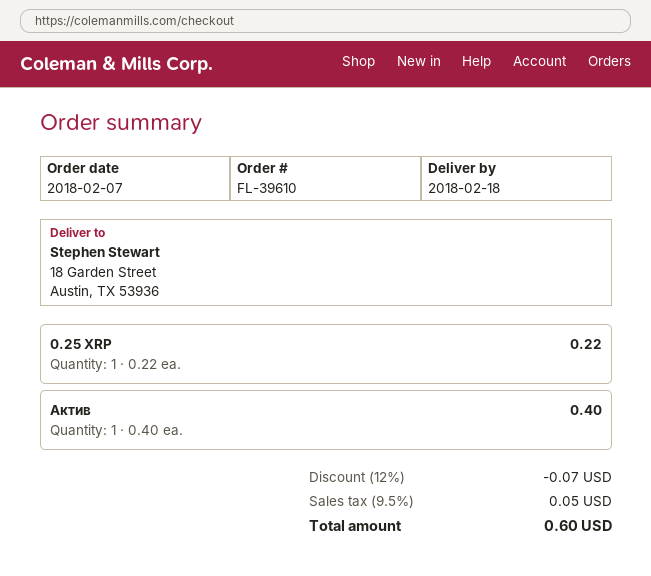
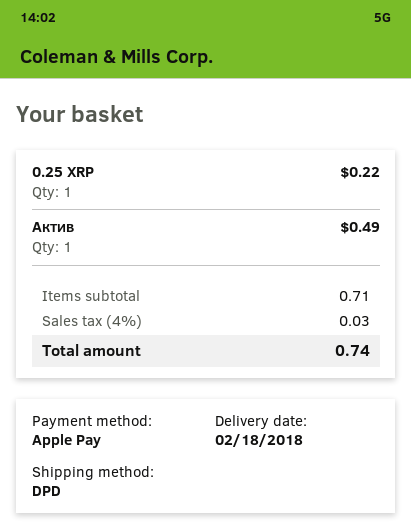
Актив: 1 for 0.40 -> 1 for 0.49
discount: 12% = 0.07 -> none
tax: 9.5% = 0.05 -> 4% = 0.03
total: 0.60 -> 0.74

